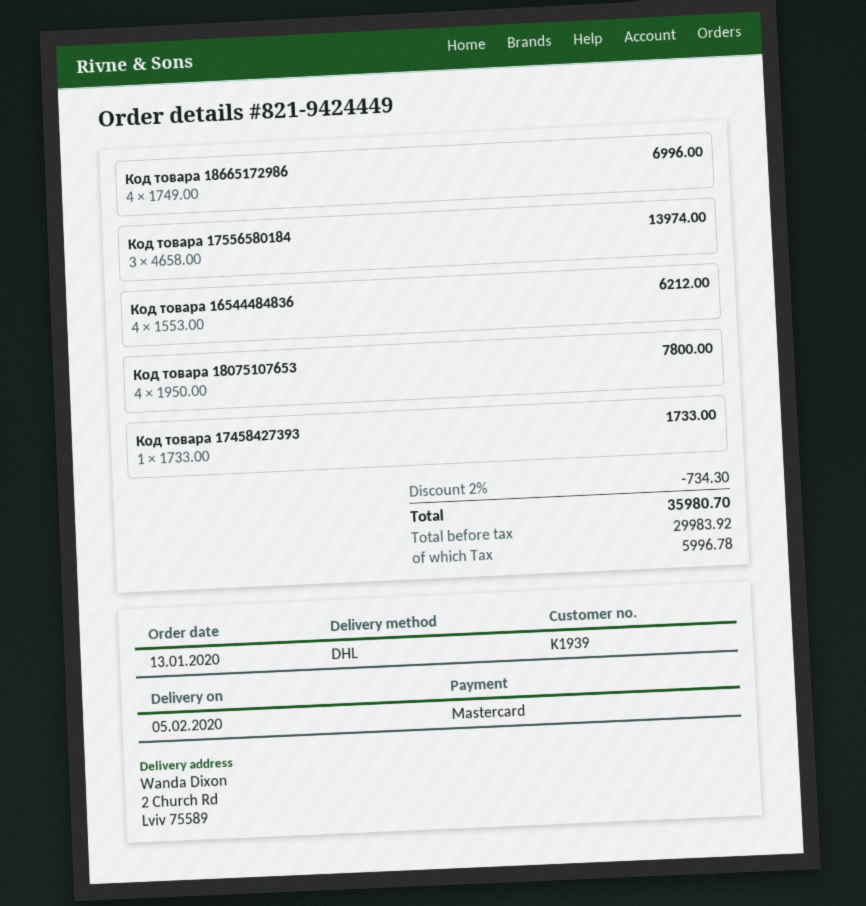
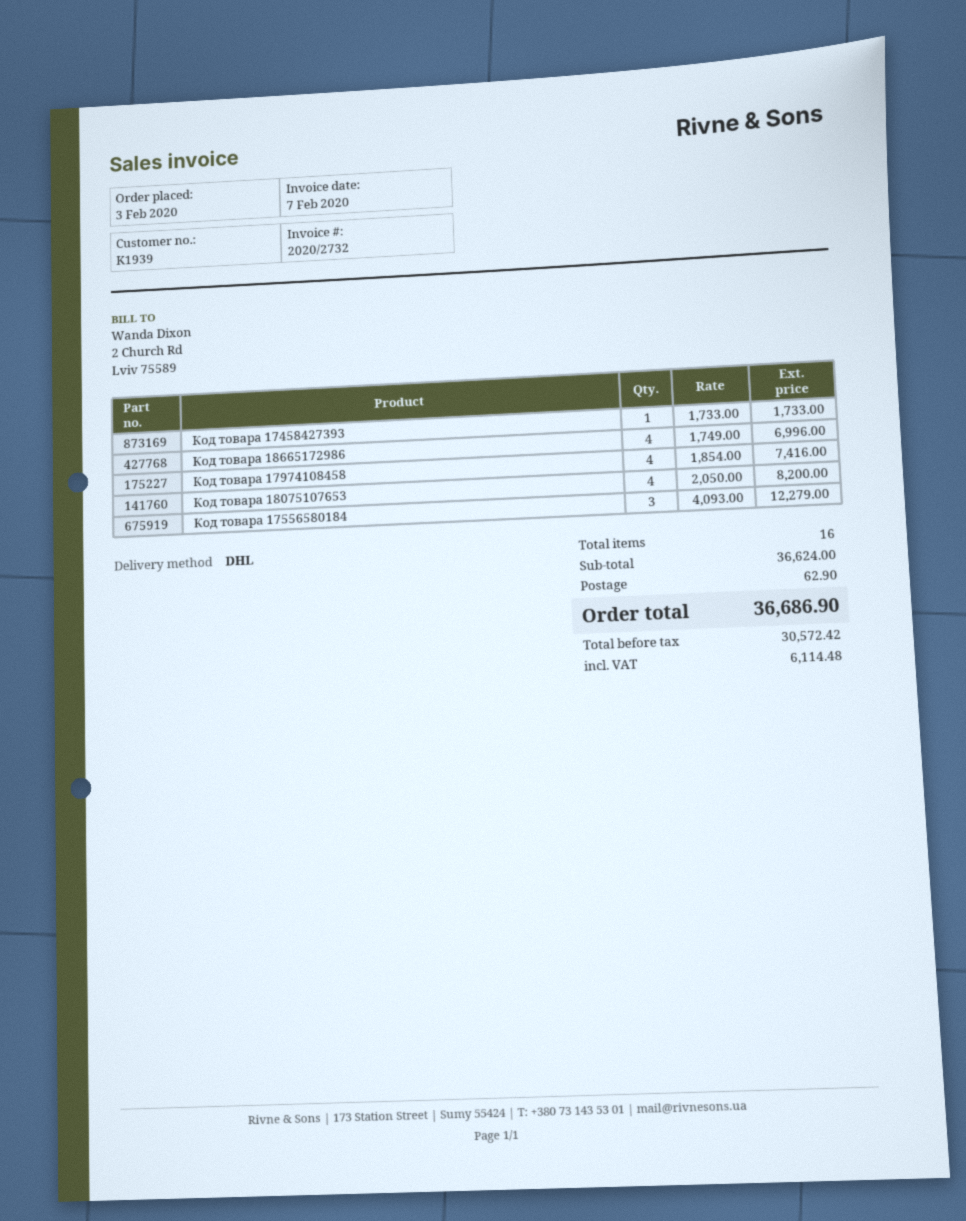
order date: 2020-01-13 -> 2020-02-03
Код товара 17556580184: 3 x 4658.00 = 13974.00 -> 3 x 4093.00 = 12279.00
Код товара 16544484836: 4 x 1553.00 = 6212.00 -> none
Код товара 18075107653: 4 x 1950.00 = 7800.00 -> 4 x 2050.00 = 8200.00
Код товара 17974108458: none -> 4 x 1854.00 = 7416.00
discount: 2% = 734.30 -> none
shipping: none -> 62.90
net: 29983.92 -> 30572.42
tax: 5996.78 -> 6114.48
total: 35980.70 -> 36686.90

